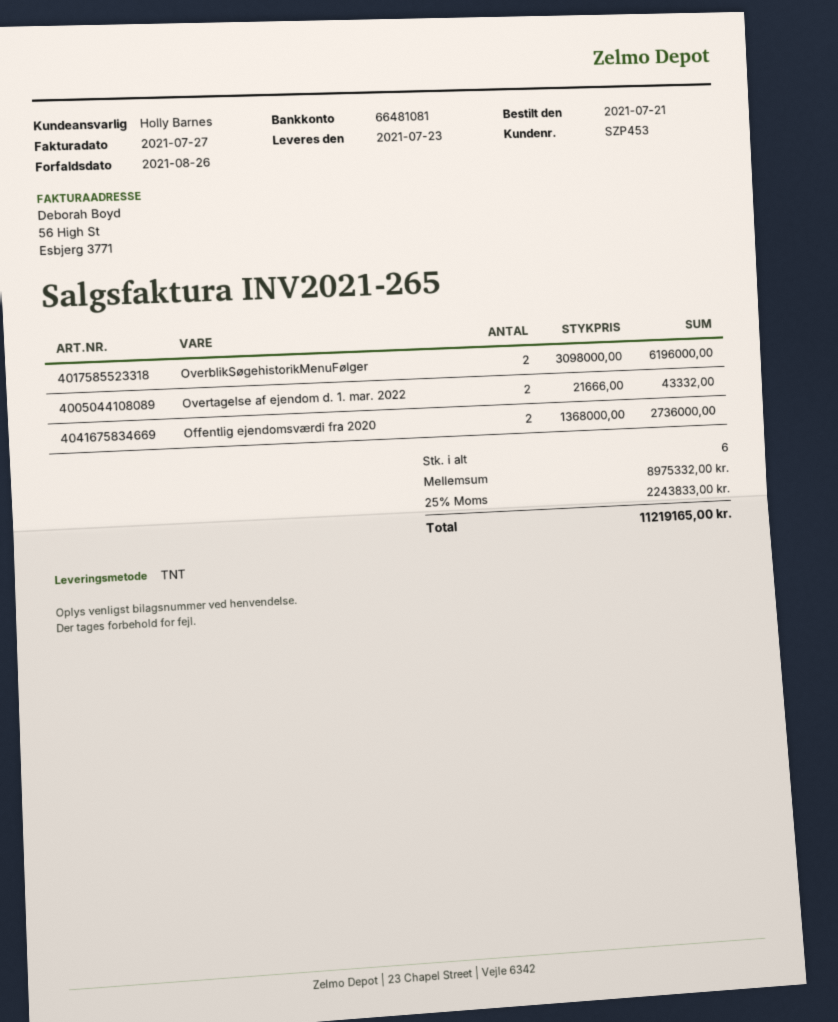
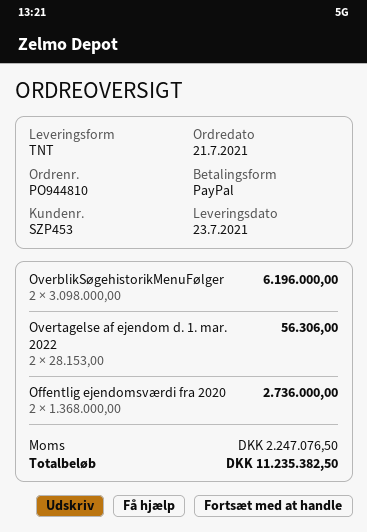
Overtagelse af ejendom d. 1. mar. 2022: 2 x 21666.00 = 43332.00 -> 2 x 28153.00 = 56306.00
tax: 2243833.00 -> 2247076.50
total: 11219165.00 -> 11235382.50

